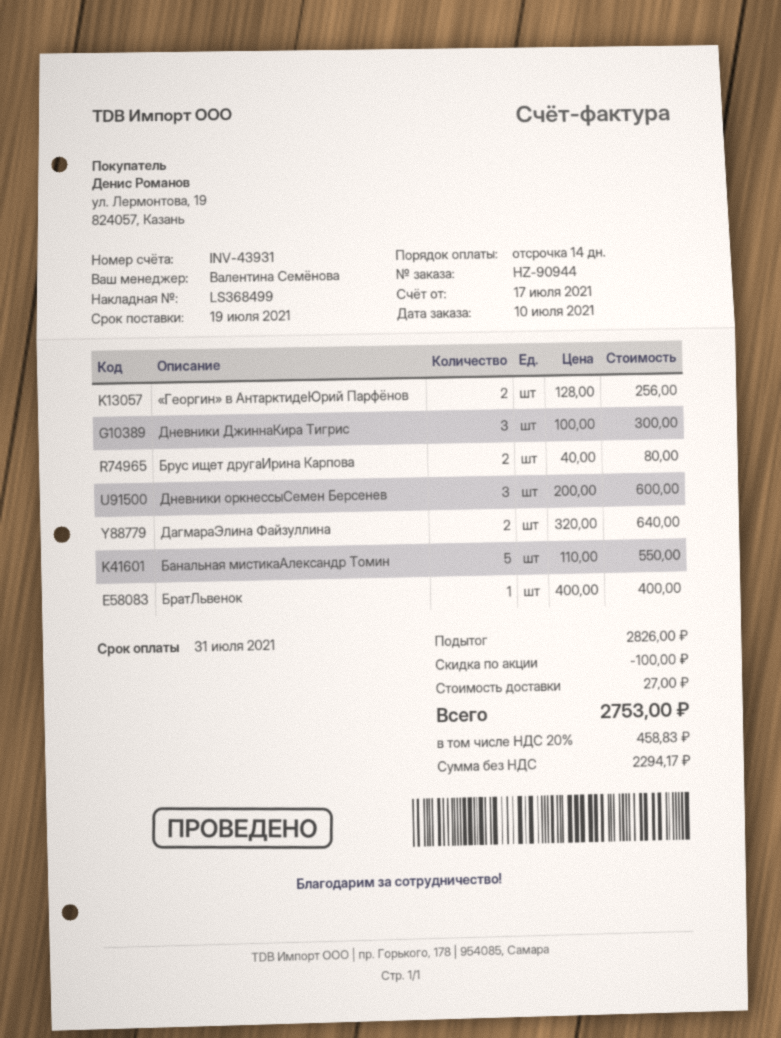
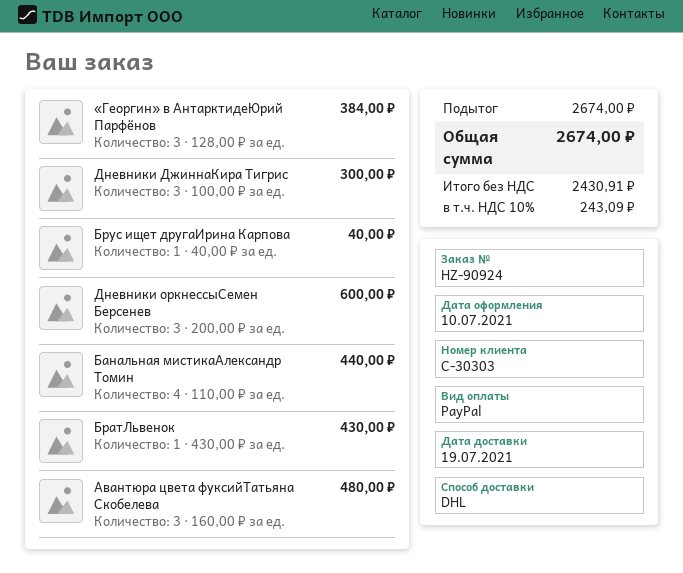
order number: HZ-90944 -> HZ-90924
«Георгин» в АнтарктидеЮрий Парфёнов: 2 x 128.00 = 256.00 -> 3 x 128.00 = 384.00
Брус ищет другаИрина Карпова: 2 x 40.00 = 80.00 -> 1 x 40.00 = 40.00
ДагмараЭлина Файзуллина: 2 x 320.00 = 640.00 -> none
Банальная мистикаАлександр Томин: 5 x 110.00 = 550.00 -> 4 x 110.00 = 440.00
БратЛьвенок: 1 x 400.00 = 400.00 -> 1 x 430.00 = 430.00
Авантюра цвета фуксийТатьяна Скобелева: none -> 3 x 160.00 = 480.00
subtotal: 2826.00 -> 2674.00
discount: 100.00 -> none
shipping: 27.00 -> none
net: 2294.17 -> 2430.91
tax: 20% = 458.83 -> 10% = 243.09
total: 2753.00 -> 2674.00

